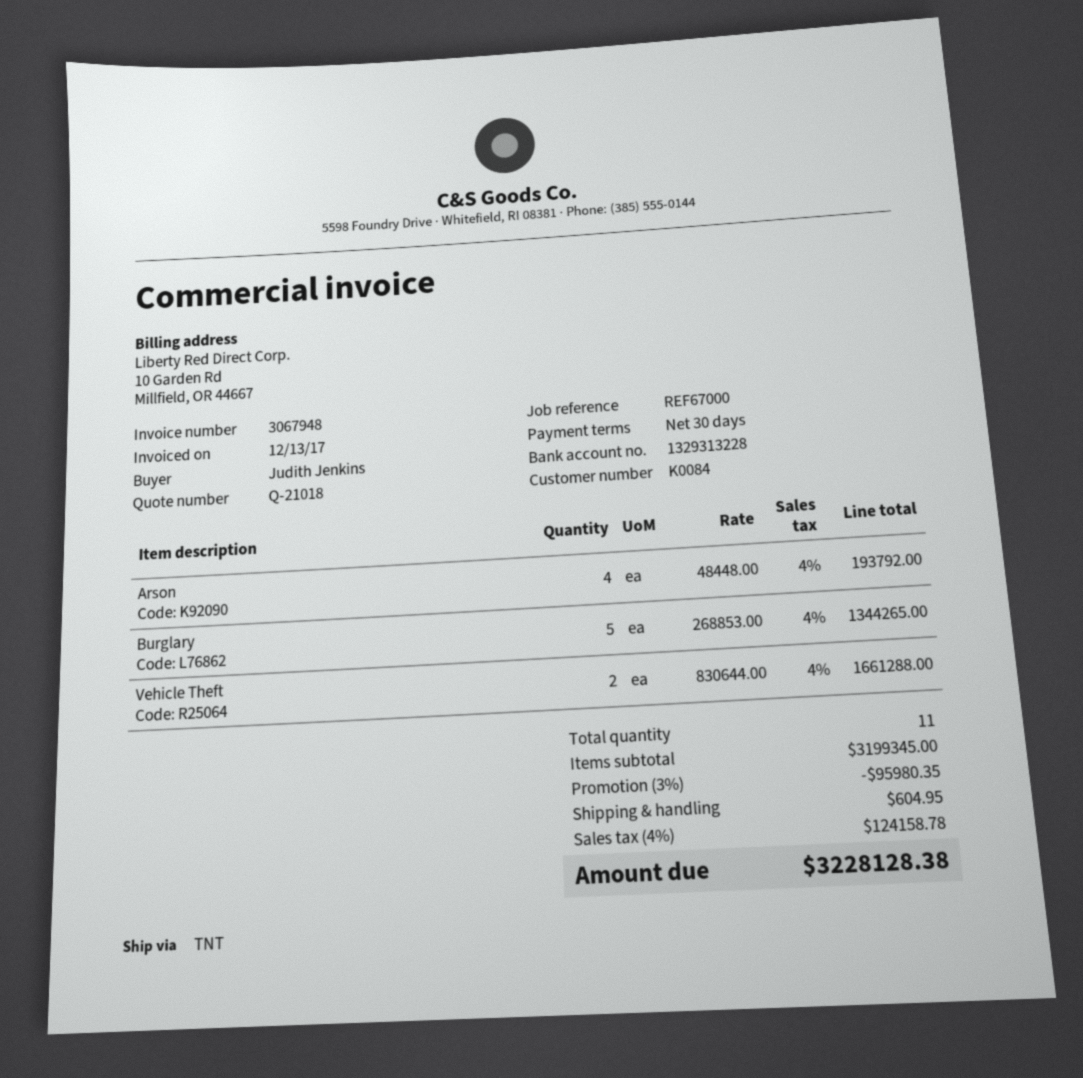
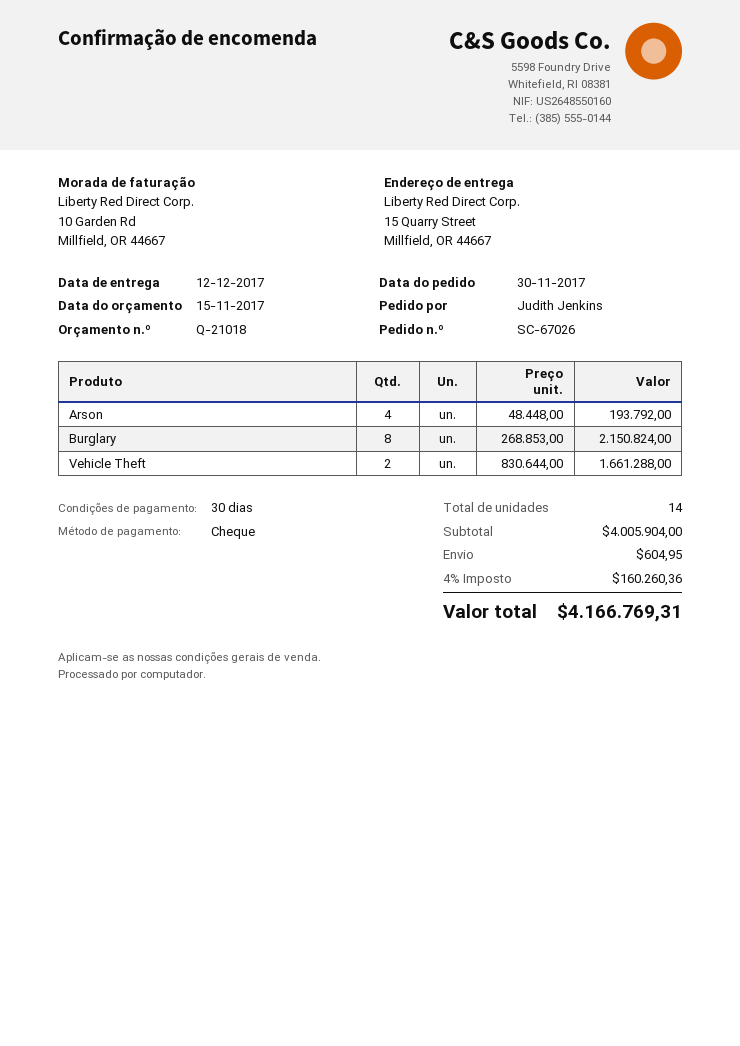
Burglary: 5 x 268853.00 = 1344265.00 -> 8 x 268853.00 = 2150824.00
total quantity: 11 -> 14
subtotal: 3199345.00 -> 4005904.00
discount: 3% = 95980.35 -> none
tax: 4% = 124158.78 -> 4% = 160260.36
total: 3228128.38 -> 4166769.31

